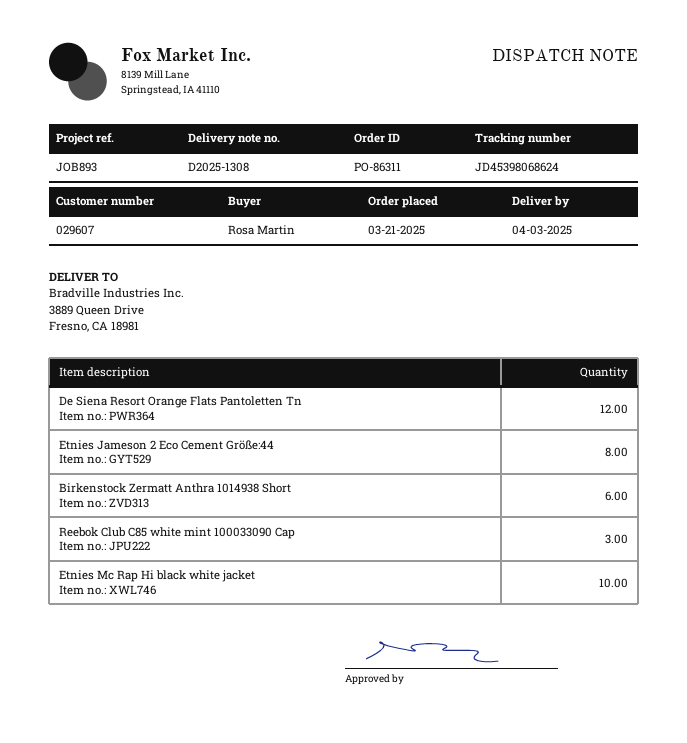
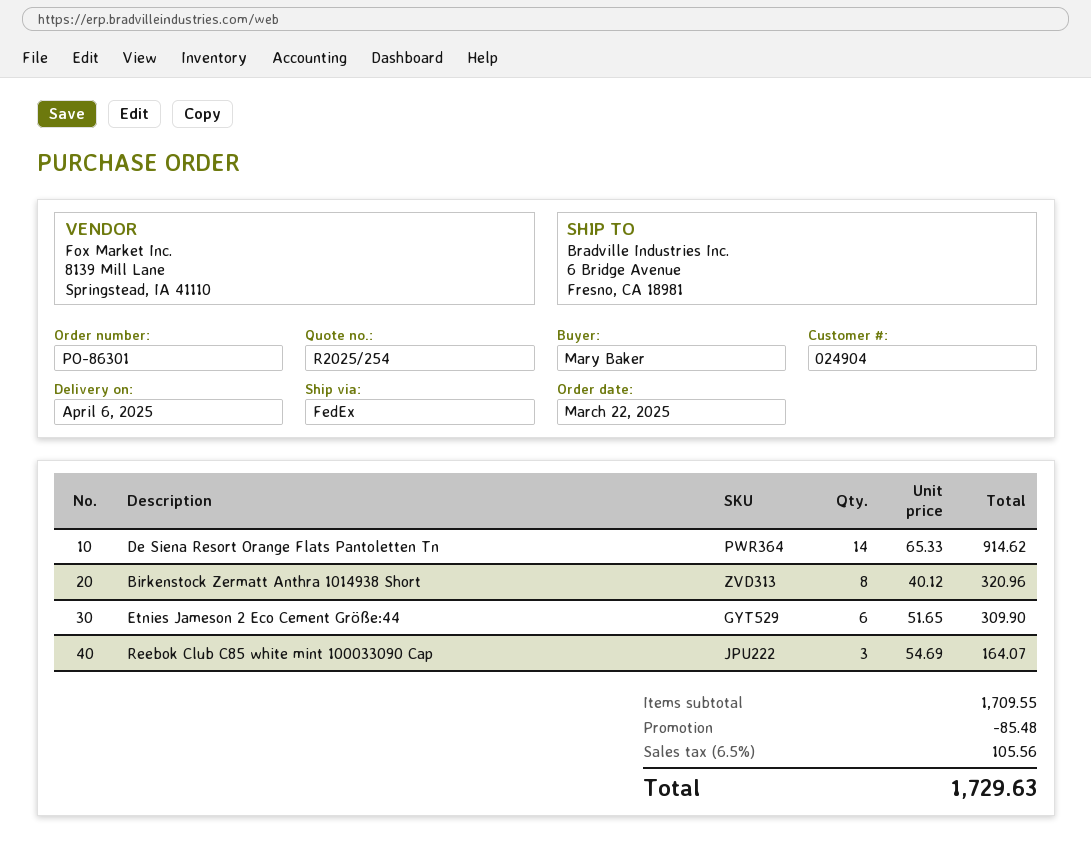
order number: PO-86311 -> PO-86301
order date: 2025-03-21 -> 2025-03-22
delivery date: 2025-04-03 -> 2025-04-06
customer number: 029607 -> 024904
ordered by: Rosa Martin -> Mary Baker
ship to: 3889 Queen Drive, Fresno, CA 18981 -> 6 Bridge Avenue, Fresno, CA 18981
De Siena Resort Orange Flats Pantoletten Tn: 12 -> 14
Etnies Jameson 2 Eco Cement Größe:44: 8 -> 6
Birkenstock Zermatt Anthra 1014938 Short: 6 -> 8
Etnies Mc Rap Hi black white jacket: 10 -> none

